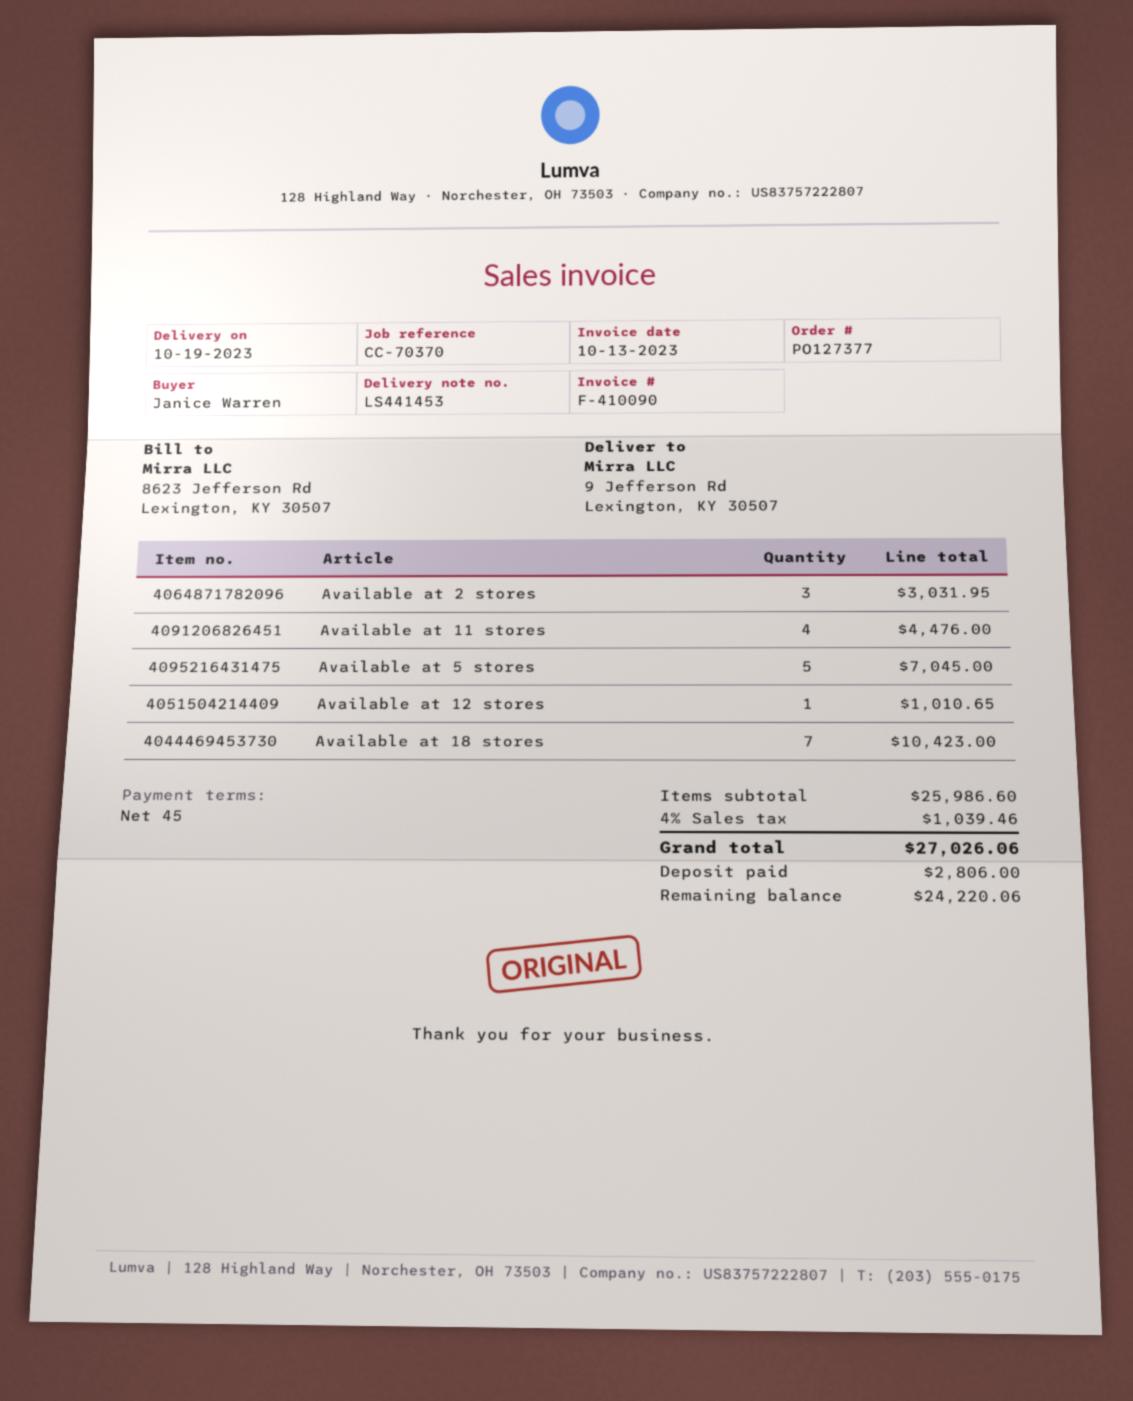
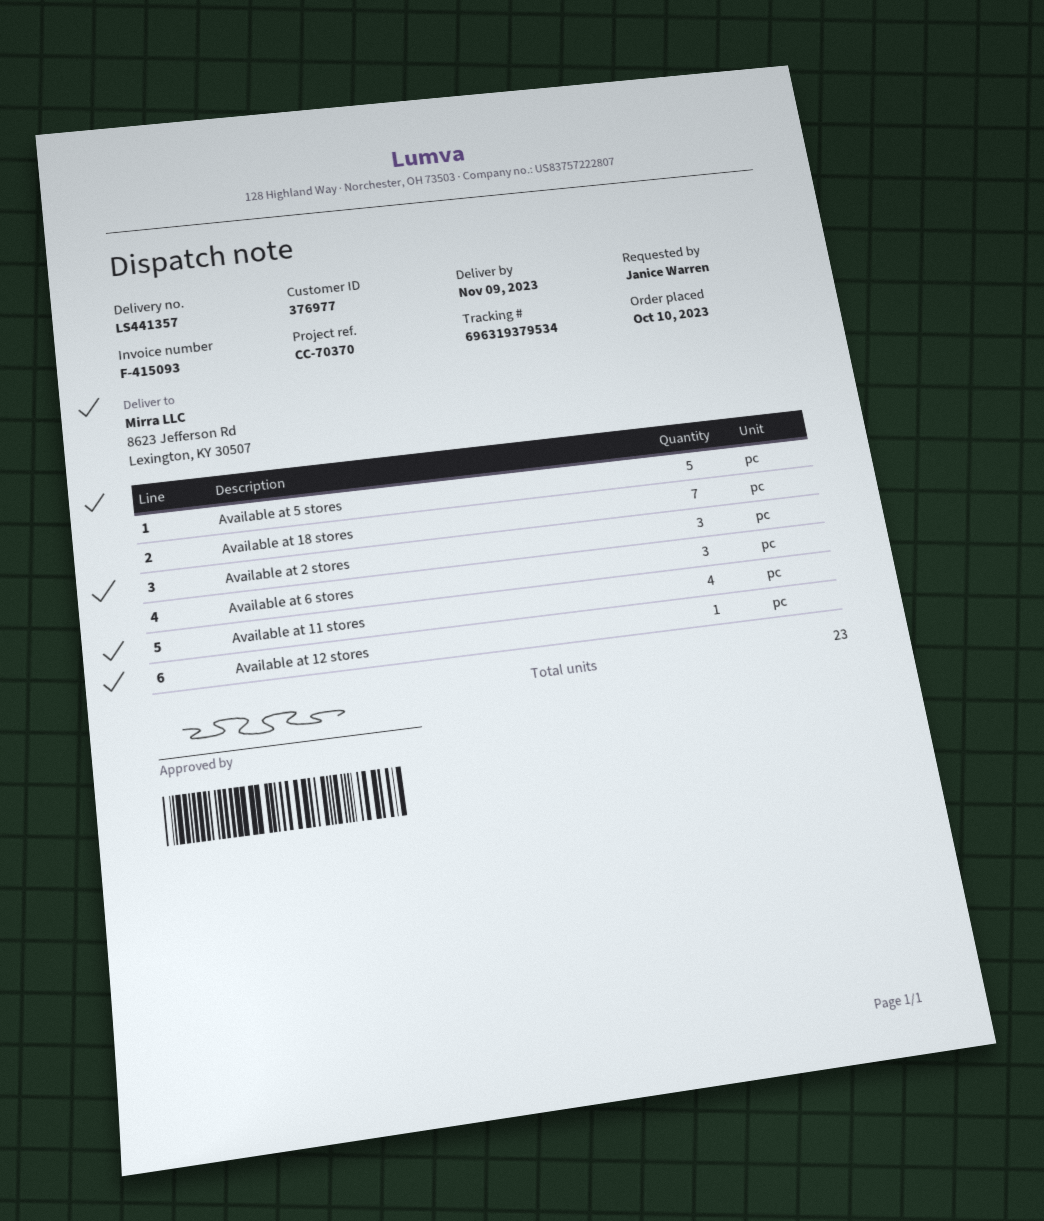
delivery note number: LS441453 -> LS441357
delivery date: 2023-10-19 -> 2023-11-09
invoice number: F-410090 -> F-415093
ship to: 9 Jefferson Rd, Lexington, KY 30507 -> 8623 Jefferson Rd, Lexington, KY 30507
Available at 6 stores: none -> 3

